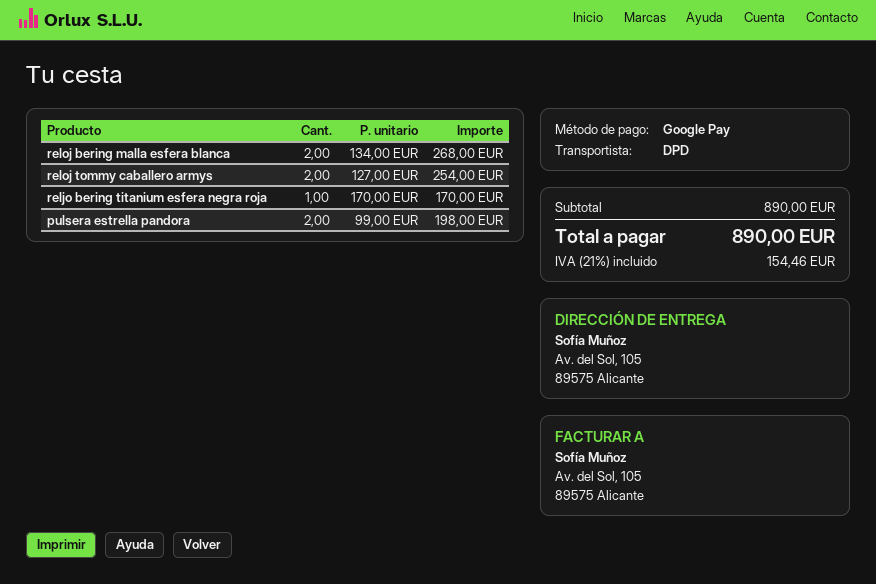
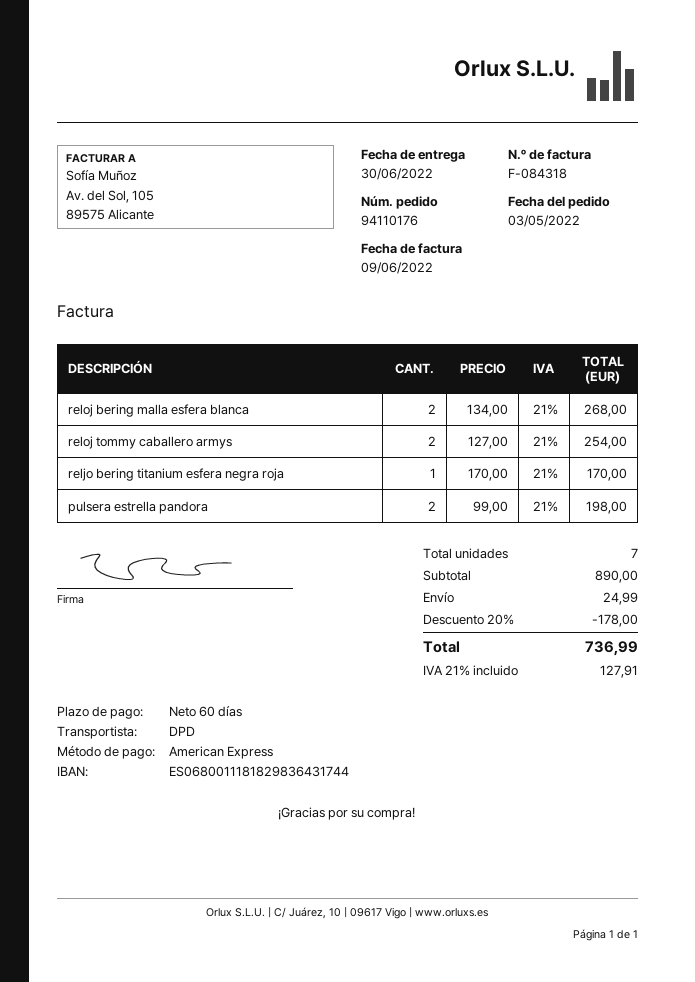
payment method: Google Pay -> American Express
discount: none -> 20% = 178.00
shipping: none -> 24.99
tax: 21% = 154.46 -> 21% = 127.91
total: 890.00 -> 736.99

